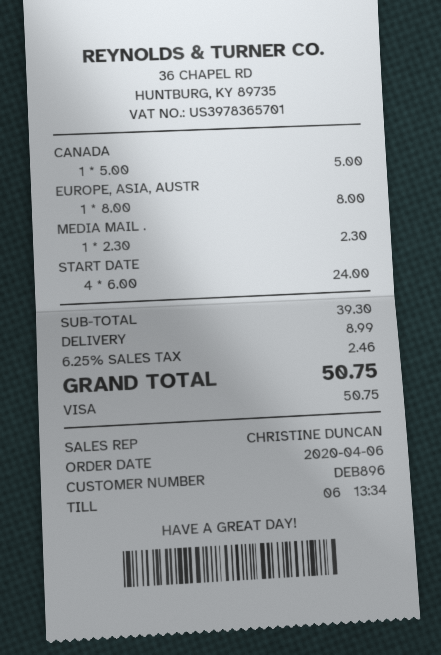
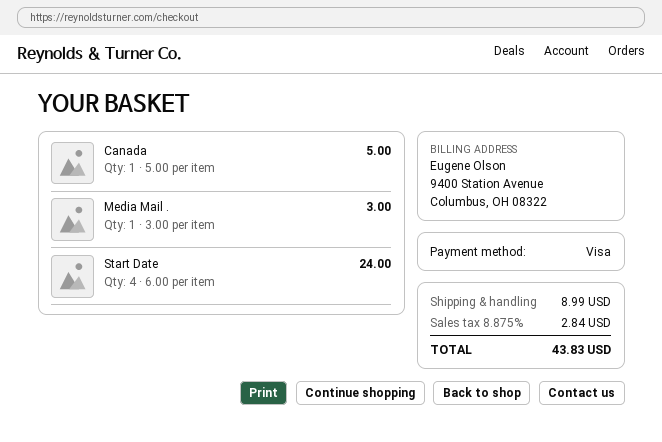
EUROPE, ASIA, AUSTR: 1 x 8.00 = 8.00 -> none
MEDIA MAIL .: 1 x 2.30 = 2.30 -> 1 x 3.00 = 3.00
tax: 6.25% = 2.46 -> 8.875% = 2.84
total: 50.75 -> 43.83

